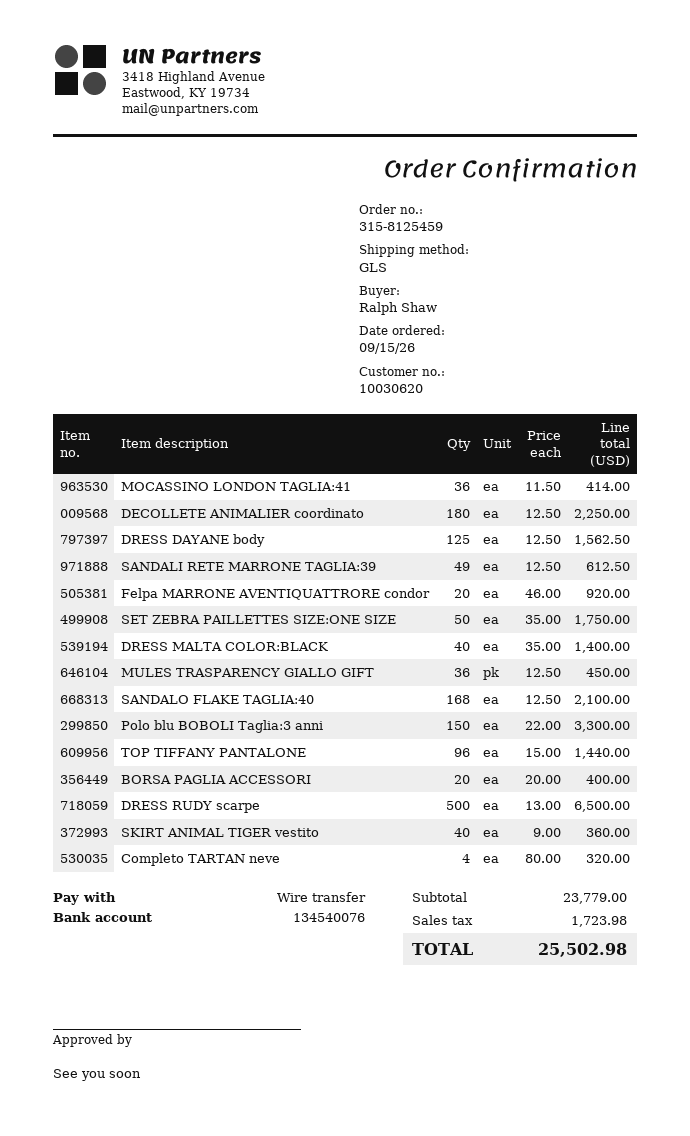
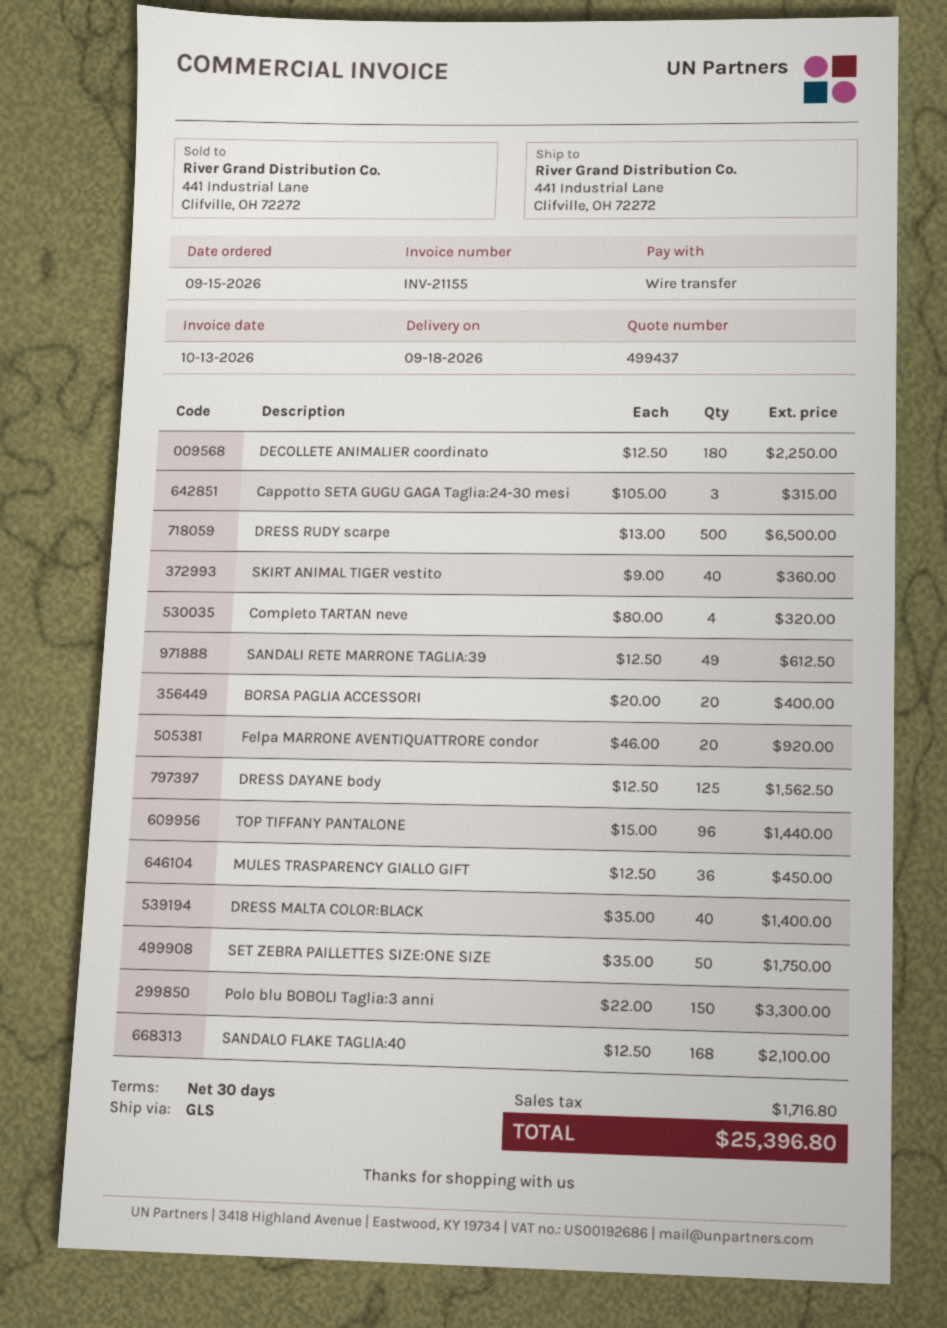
MOCASSINO LONDON TAGLIA:41: 36 x 11.50 = 414.00 -> none
Cappotto SETA GUGU GAGA Taglia:24-30 mesi: none -> 3 x 105.00 = 315.00
tax: 1723.98 -> 1716.80
total: 25502.98 -> 25396.80

